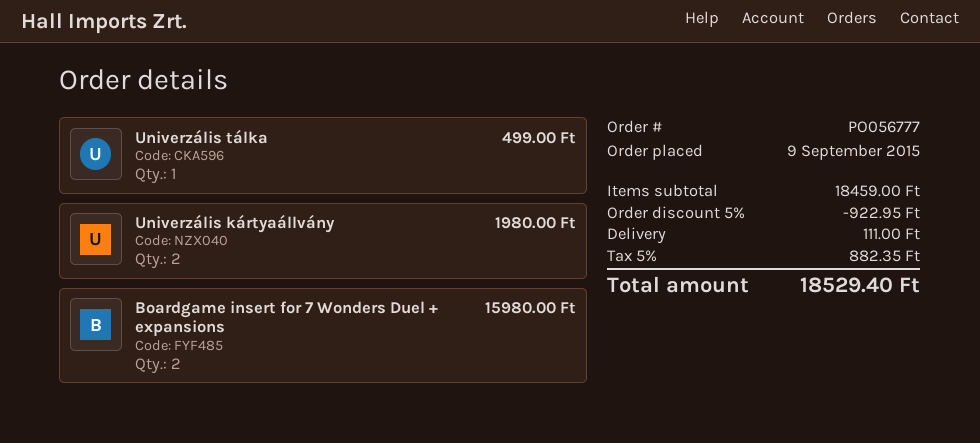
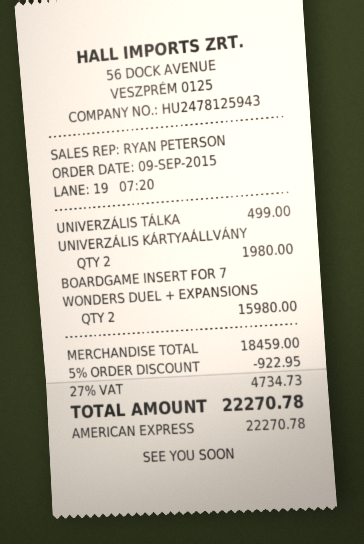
shipping: 111.00 -> none
tax: 5% = 882.35 -> 27% = 4734.73
total: 18529.40 -> 22270.78

